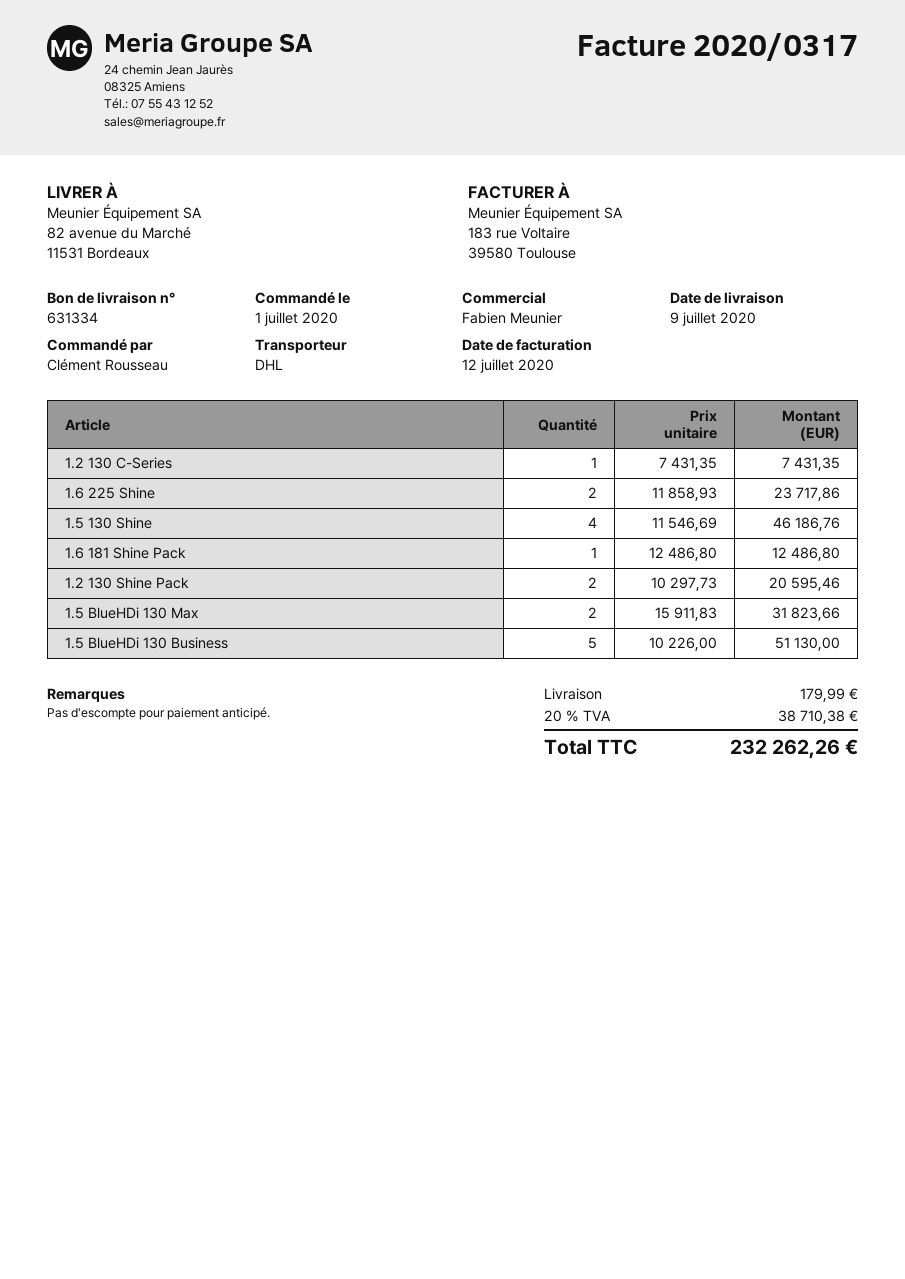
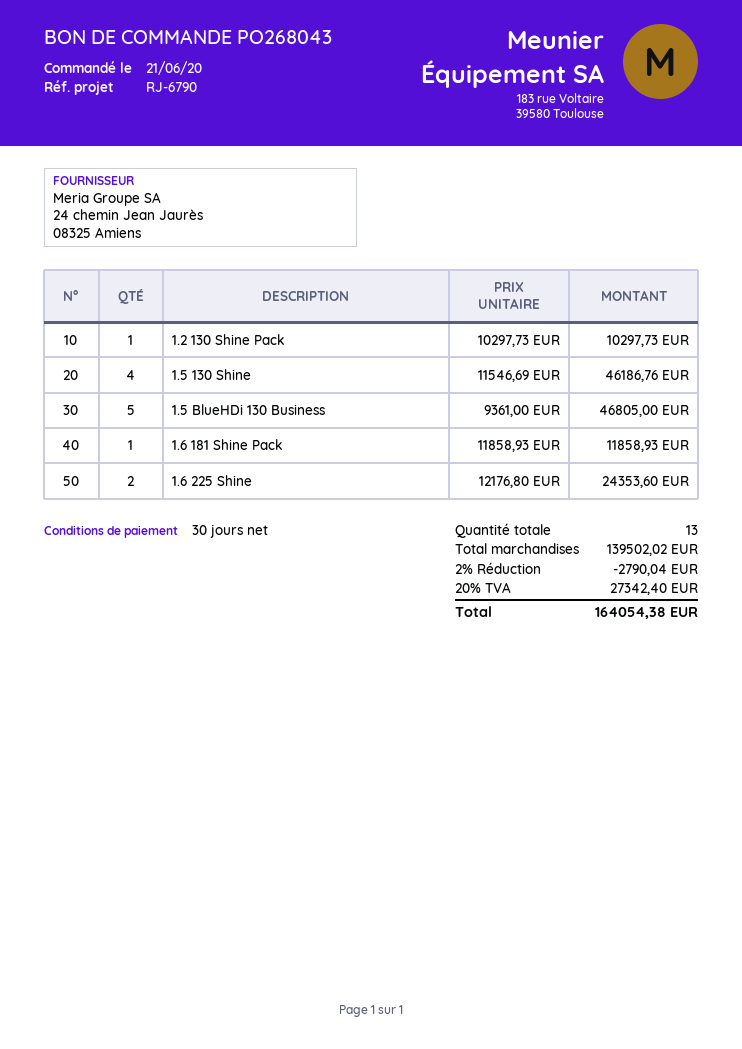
order date: 2020-07-01 -> 2020-06-21
1.2 130 C-Series: 1 x 7431.35 = 7431.35 -> none
1.6 225 Shine: 2 x 11858.93 = 23717.86 -> 2 x 12176.80 = 24353.60
1.6 181 Shine Pack: 1 x 12486.80 = 12486.80 -> 1 x 11858.93 = 11858.93
1.2 130 Shine Pack: 2 x 10297.73 = 20595.46 -> 1 x 10297.73 = 10297.73
1.5 BlueHDi 130 Max: 2 x 15911.83 = 31823.66 -> none
1.5 BlueHDi 130 Business: 5 x 10226.00 = 51130.00 -> 5 x 9361.00 = 46805.00
discount: none -> 2% = 2790.04
shipping: 179.99 -> none
tax: 20% = 38710.38 -> 20% = 27342.40
total: 232262.26 -> 164054.38

